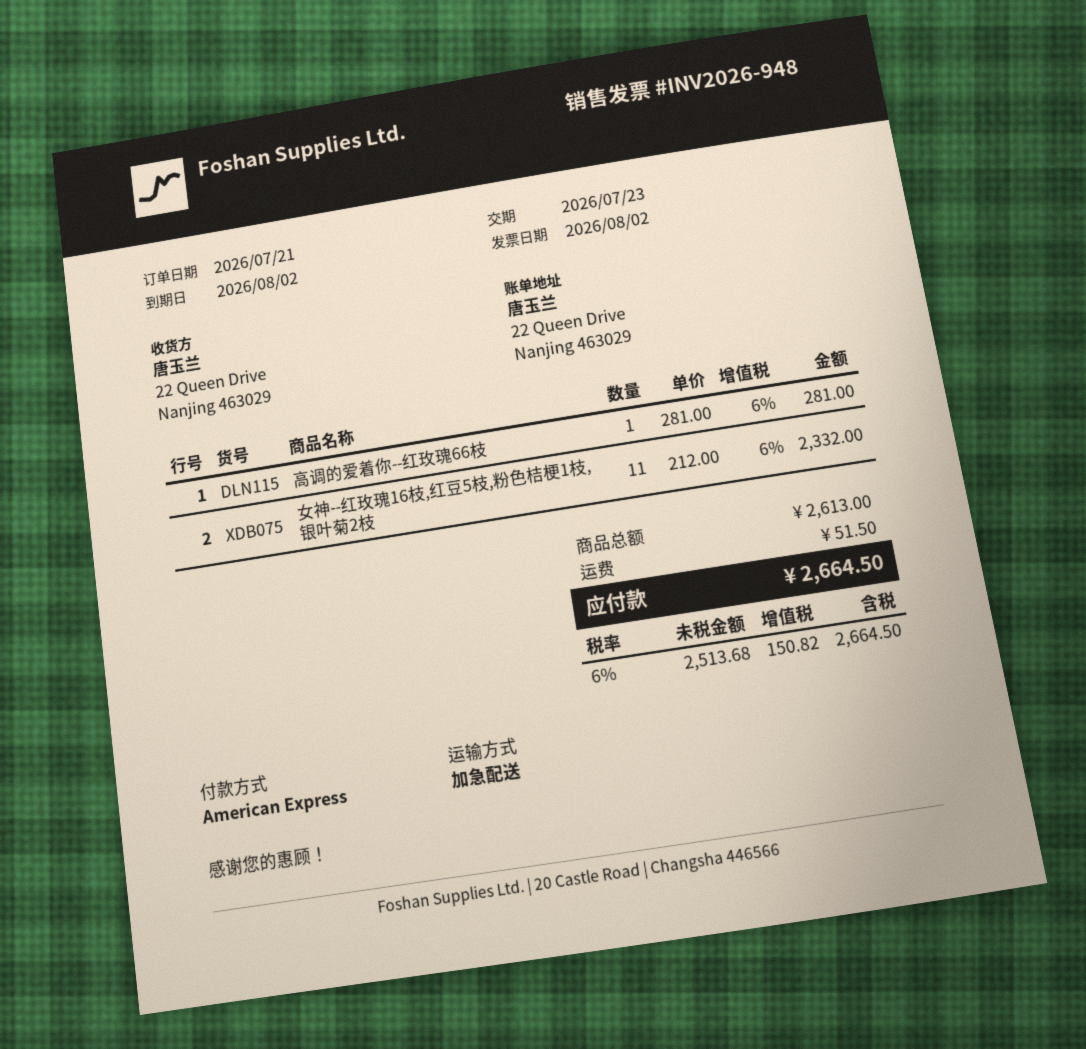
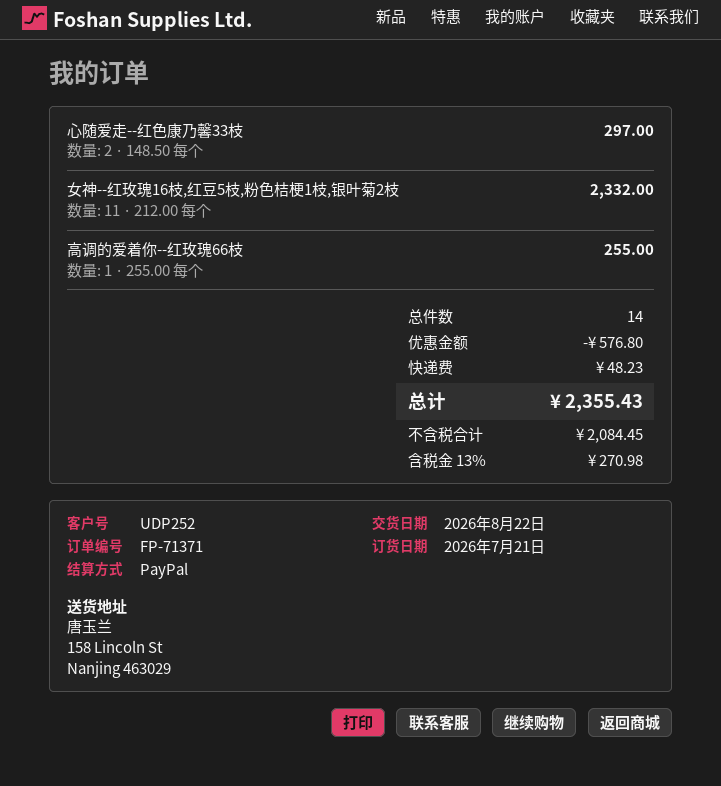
delivery date: 2026-07-23 -> 2026-08-22
payment method: American Express -> PayPal
ship to: 22 Queen Drive, Nanjing 463029 -> 158 Lincoln St, Nanjing 463029
高调的爱着你--红玫瑰66枝: 1 x 281.00 = 281.00 -> 1 x 255.00 = 255.00
心随爱走--红色康乃馨33枝: none -> 2 x 148.50 = 297.00
discount: none -> 576.80
shipping: 51.50 -> 48.23
net: 2513.68 -> 2084.45
tax: 6% = 150.82 -> 13% = 270.98
total: 2664.50 -> 2355.43

